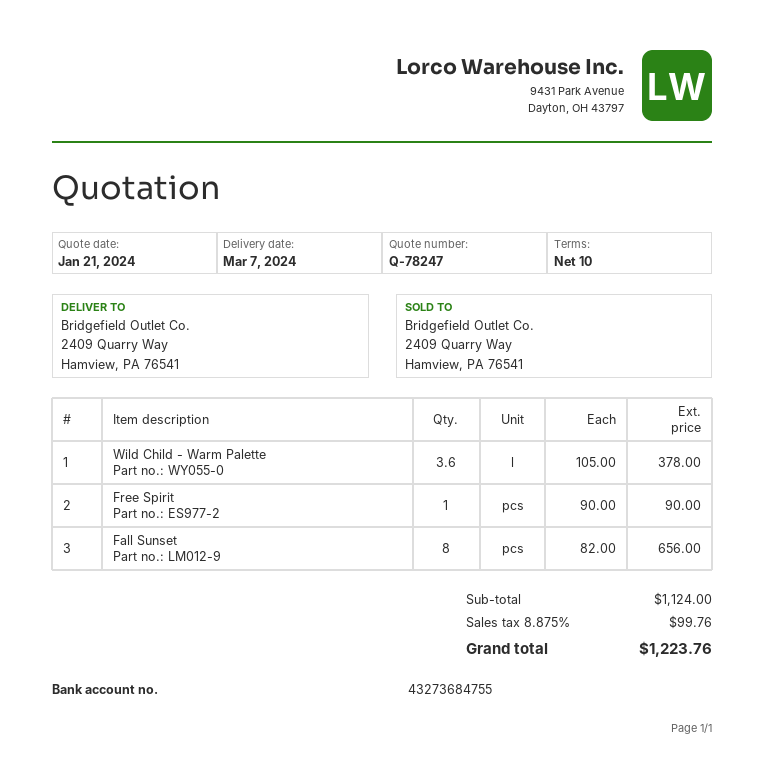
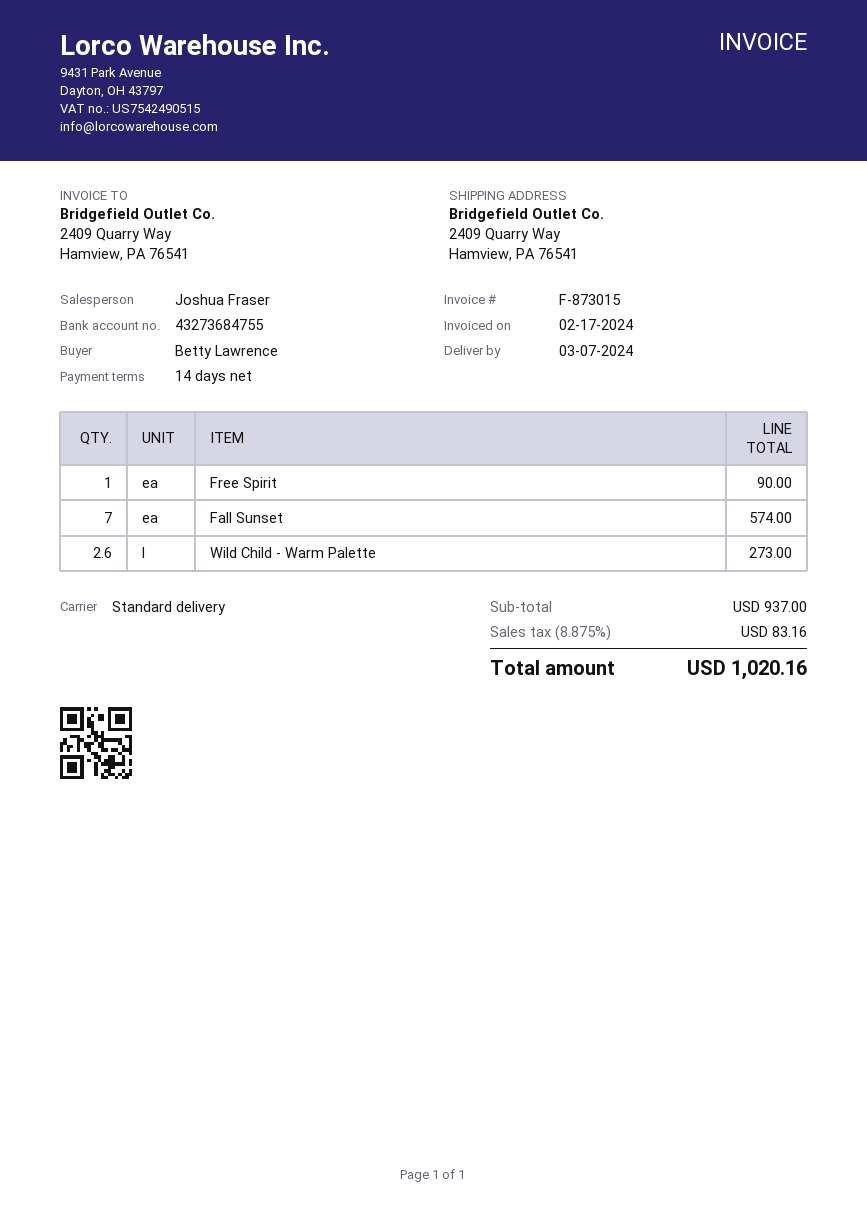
payment terms: 10 days -> 14 days
Wild Child - Warm Palette: 3.6 for 378.00 -> 2.6 for 273.00
Fall Sunset: 8 for 656.00 -> 7 for 574.00
subtotal: 1124.00 -> 937.00
tax: 8.875% = 99.76 -> 8.875% = 83.16
total: 1223.76 -> 1020.16

